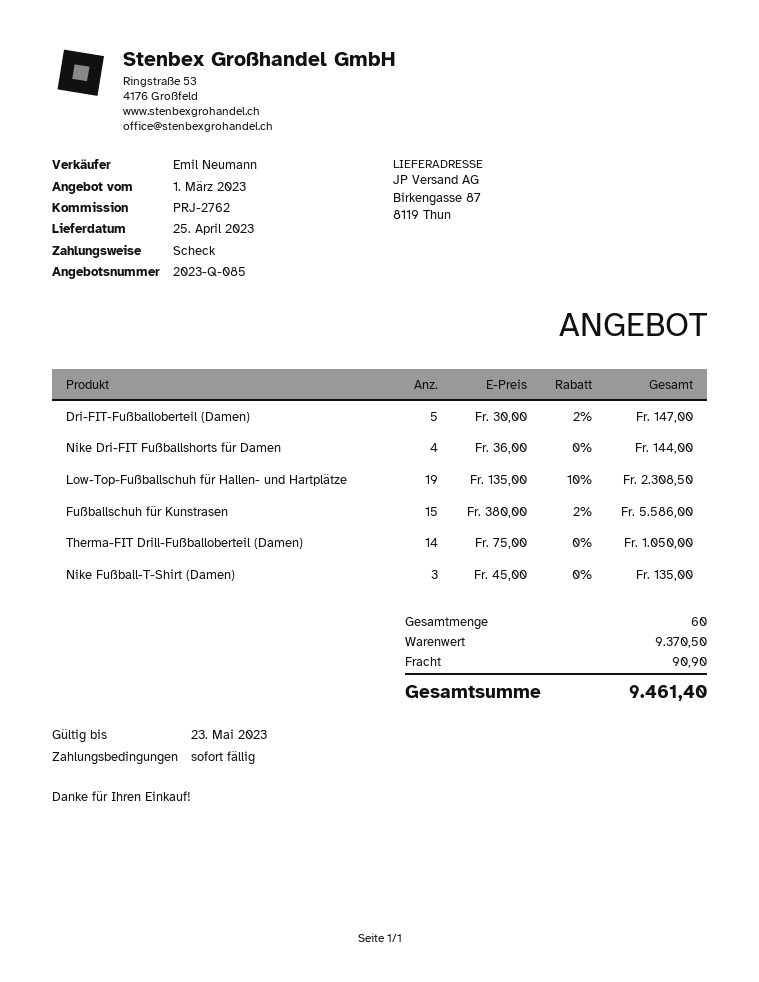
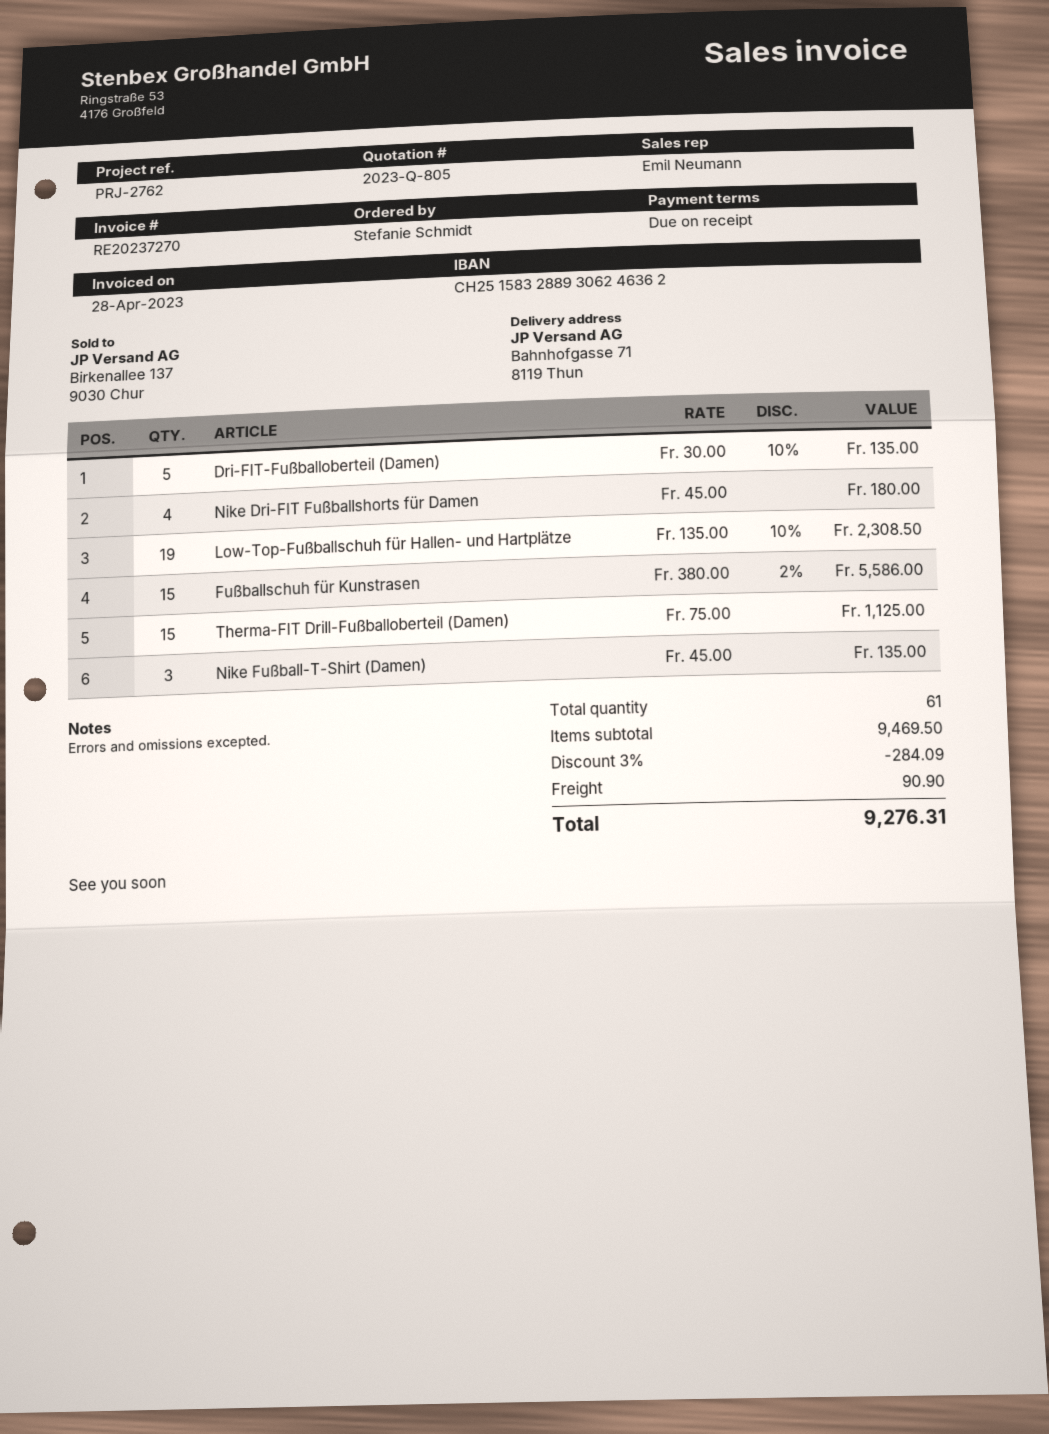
quote number: 2023-Q-085 -> 2023-Q-805
ship to: Birkengasse 87, 8119 Thun -> Bahnhofgasse 71, 8119 Thun
Dri-FIT-Fußballoberteil (Damen): 5 x 30.00 - 2% = 147.00 -> 5 x 30.00 - 10% = 135.00
Nike Dri-FIT Fußballshorts für Damen: 4 x 36.00 = 144.00 -> 4 x 45.00 = 180.00
Therma-FIT Drill-Fußballoberteil (Damen): 14 x 75.00 = 1050.00 -> 15 x 75.00 = 1125.00
total quantity: 60 -> 61
subtotal: 9370.50 -> 9469.50
discount: none -> 3% = 284.09
total: 9461.40 -> 9276.31

